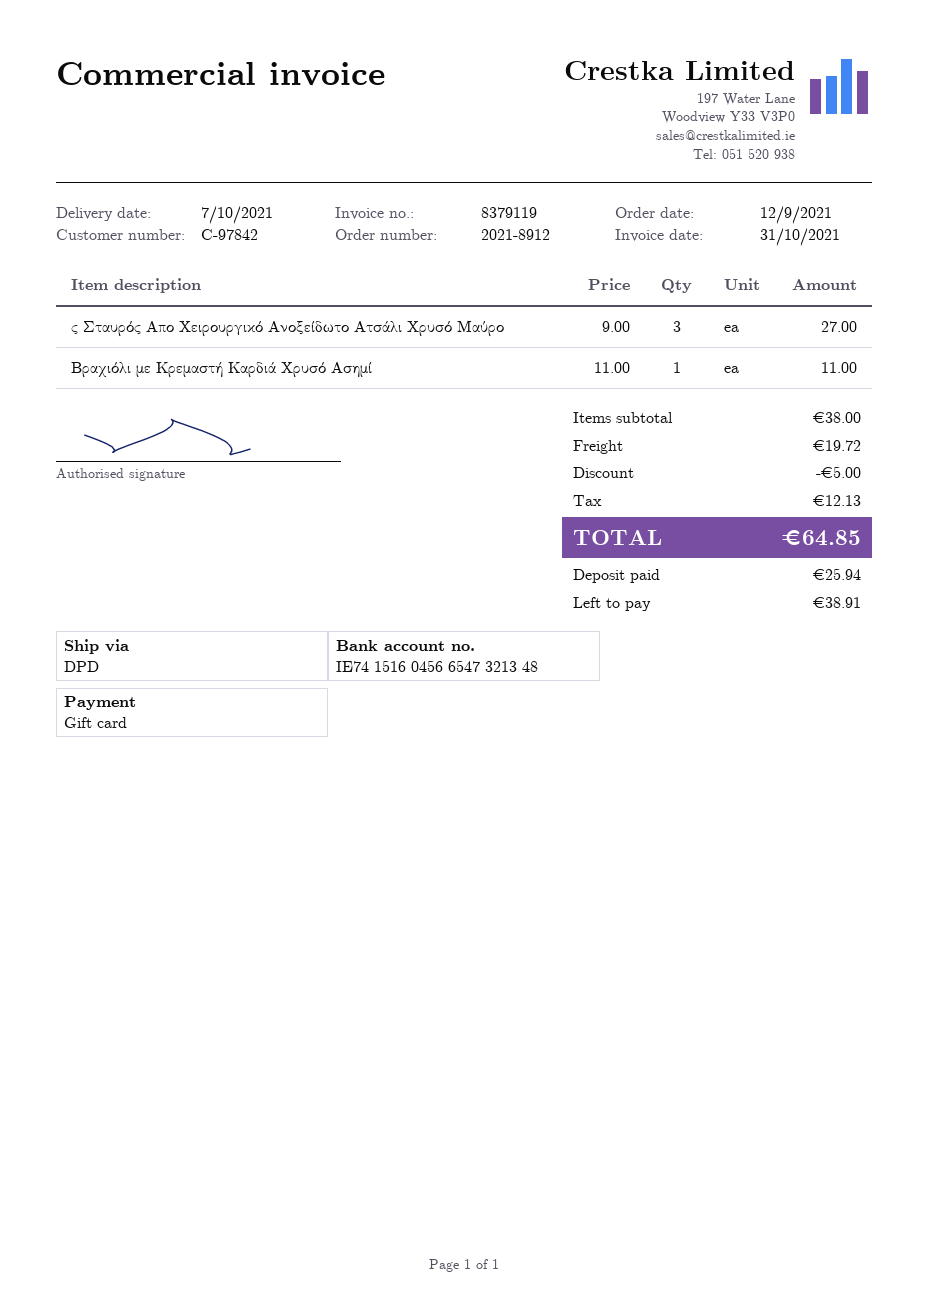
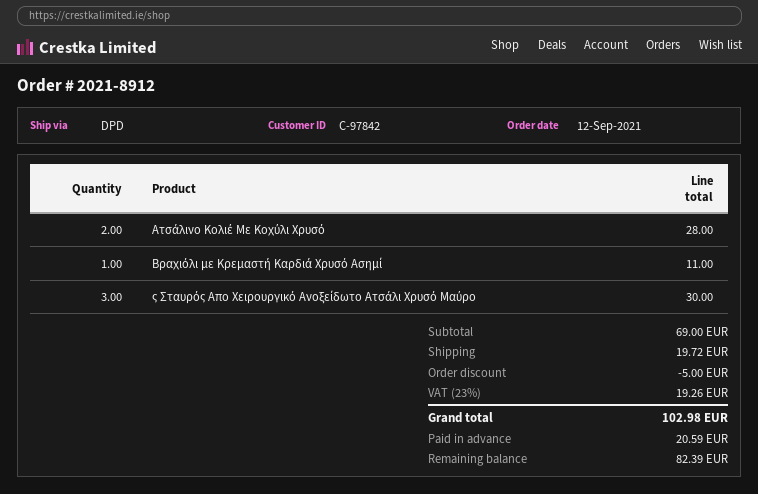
ς Σταυρός Απο Χειρουργικό Ανοξείδωτο Ατσάλι Χρυσό Μαύρο: 3 for 27.00 -> 3 for 30.00
Ατσάλινο Κολιέ Με Κοχύλι Χρυσό: none -> 2 for 28.00
subtotal: 38.00 -> 69.00
tax: 12.13 -> 19.26
total: 64.85 -> 102.98
deposit: 25.94 -> 20.59
balance: 38.91 -> 82.39

